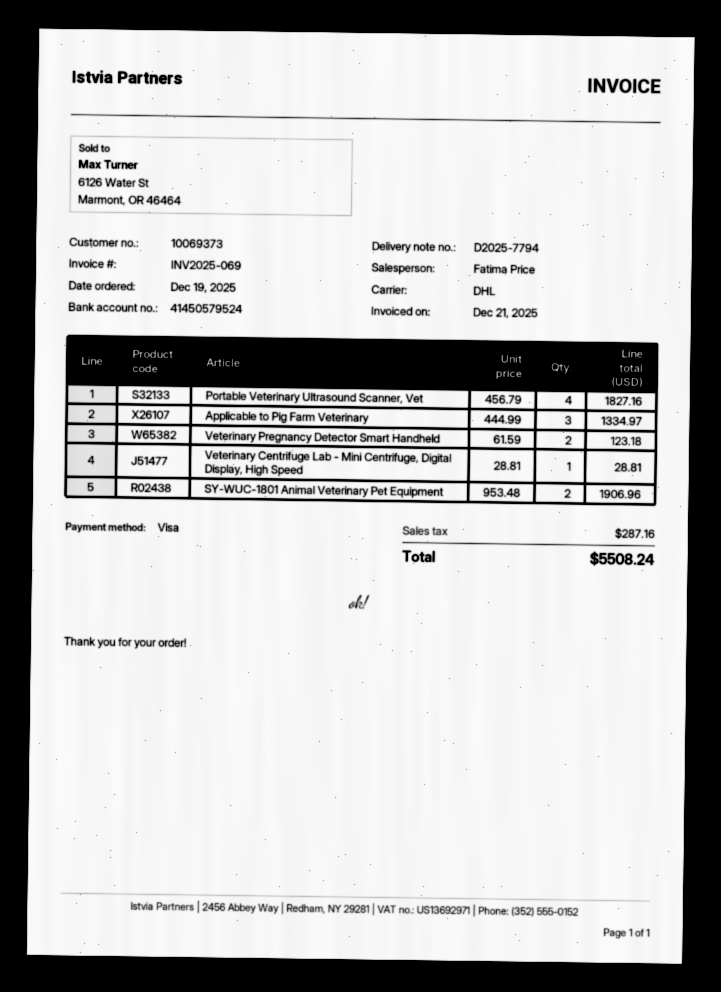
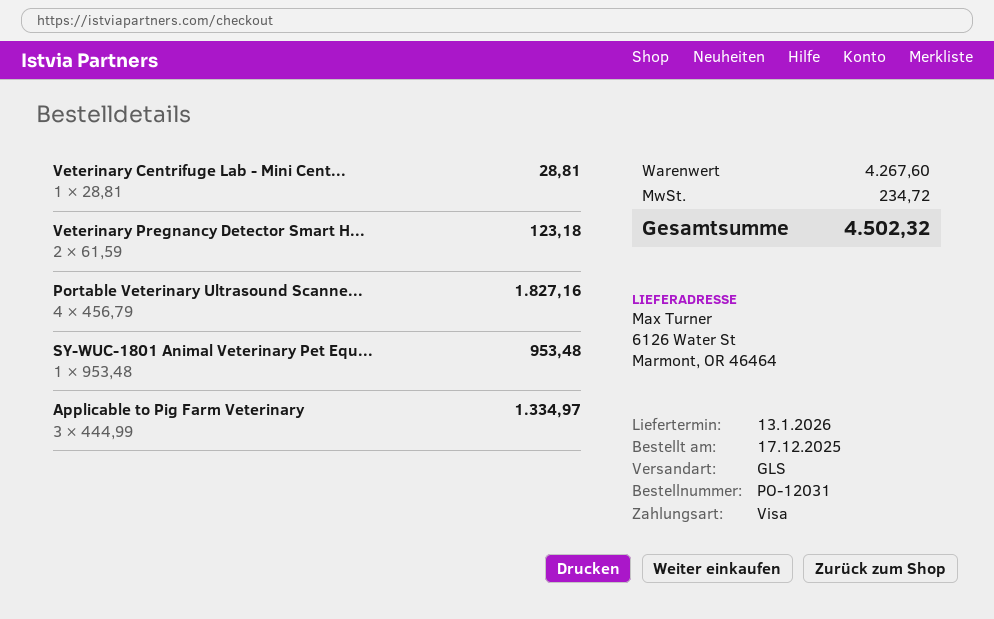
order date: 2025-12-19 -> 2025-12-17
shipping method: DHL -> GLS
SY-WUC-1801 Animal Veterinary Pet Equipment: 2 x 953.48 = 1906.96 -> 1 x 953.48 = 953.48
tax: 287.16 -> 234.72
total: 5508.24 -> 4502.32

